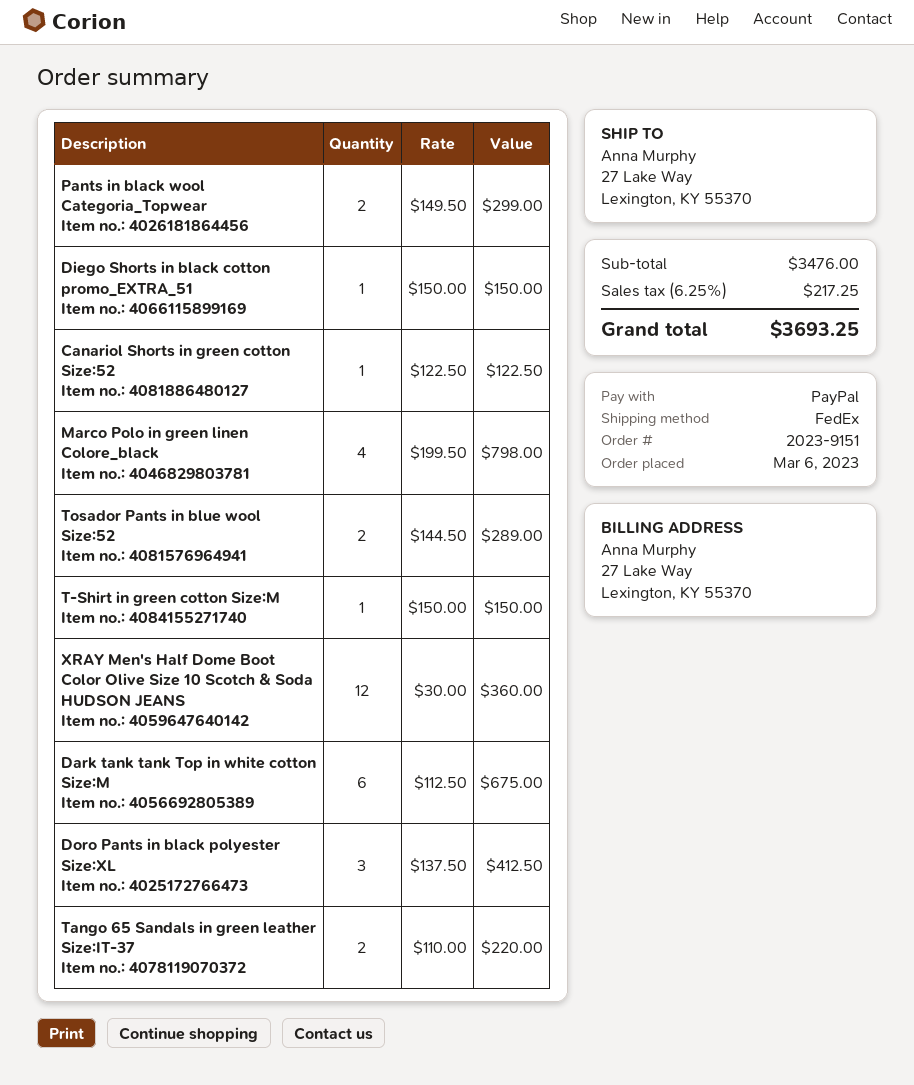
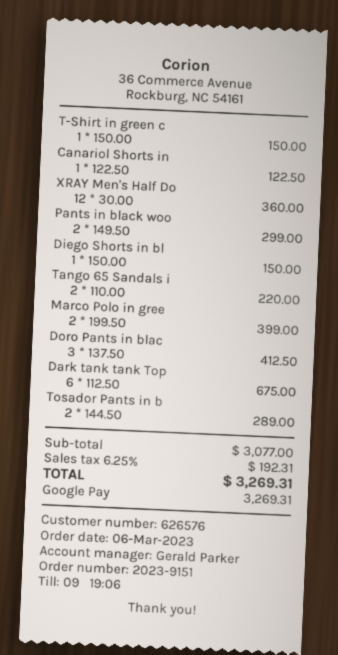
payment method: PayPal -> Google Pay
Marco Polo in green linen Colore_black: 4 x 199.50 = 798.00 -> 2 x 199.50 = 399.00
subtotal: 3476.00 -> 3077.00
tax: 6.25% = 217.25 -> 6.25% = 192.31
total: 3693.25 -> 3269.31

